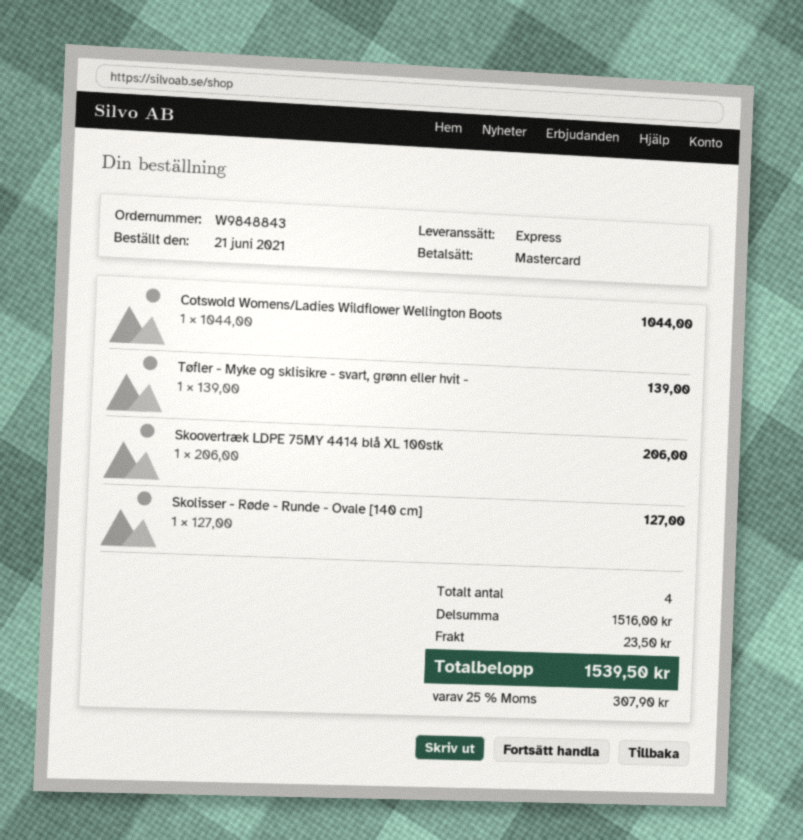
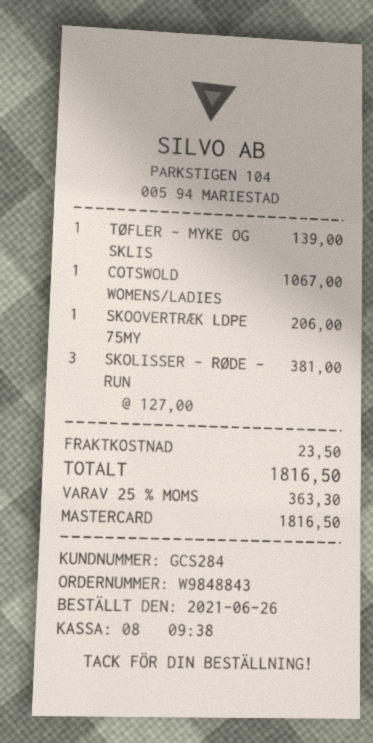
order date: 2021-06-21 -> 2021-06-26
Cotswold Womens/Ladies Wildflower Wellington Boots: 1 x 1044.00 = 1044.00 -> 1 x 1067.00 = 1067.00
Skolisser - Røde - Runde - Ovale [140 cm]: 1 x 127.00 = 127.00 -> 3 x 127.00 = 381.00
tax: 25% = 307.90 -> 25% = 363.30
total: 1539.50 -> 1816.50

